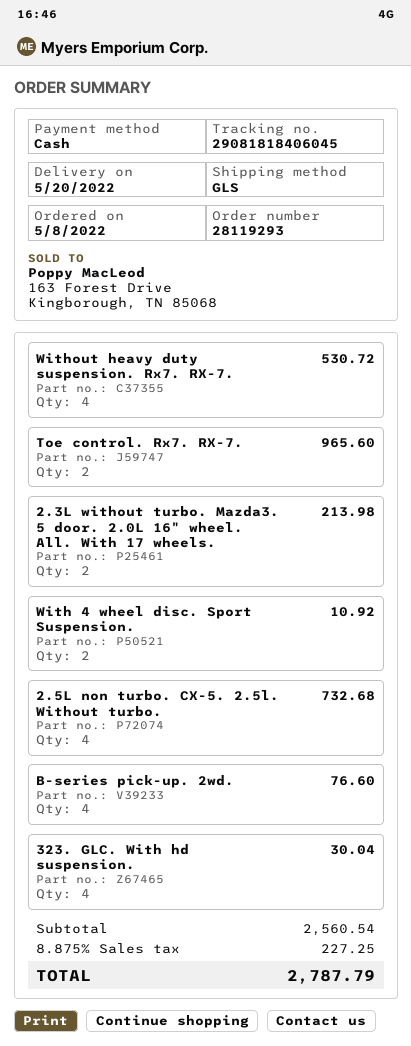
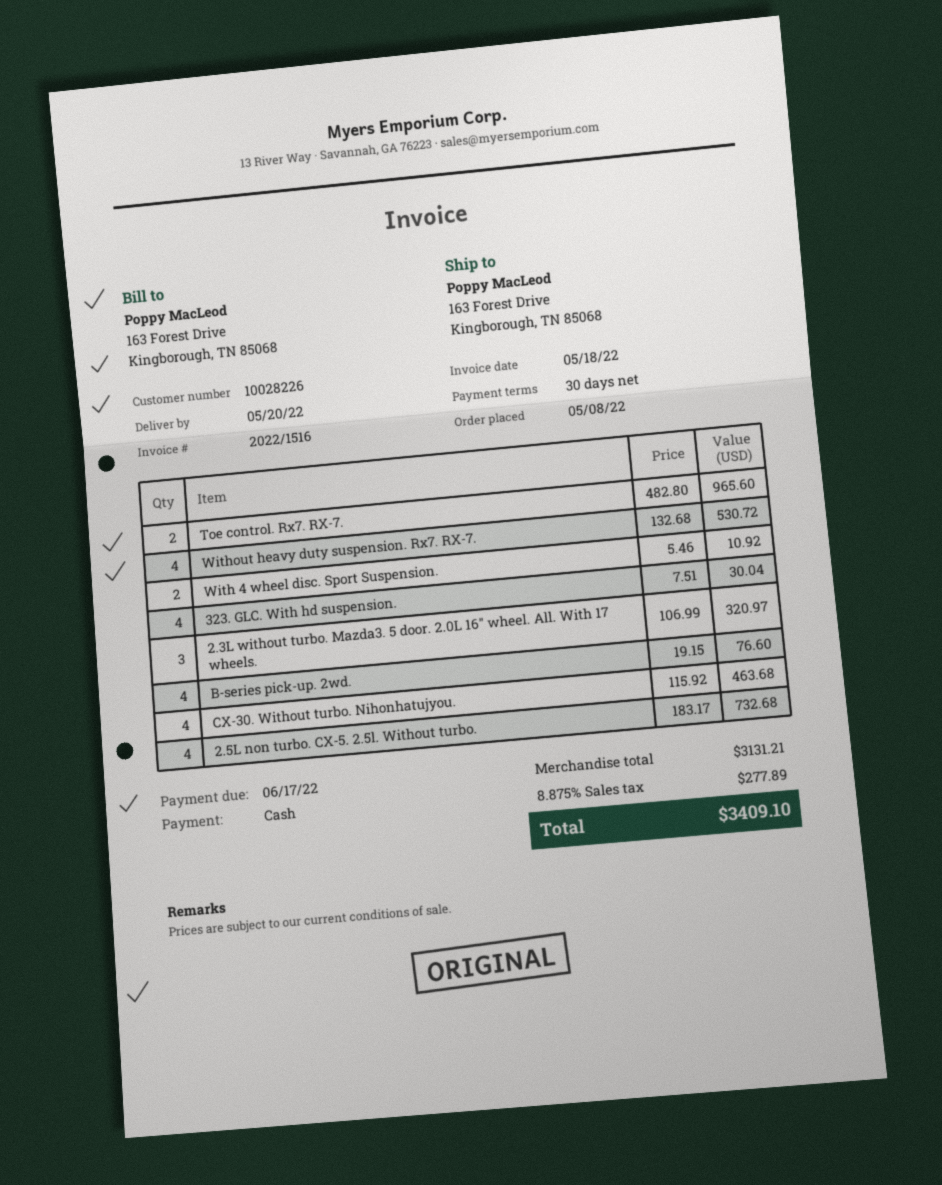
2.3L without turbo. Mazda3. 5 door. 2.0L 16" wheel. All. With 17 wheels.: 2 for 213.98 -> 3 for 320.97
CX-30. Without turbo. Nihonhatujyou.: none -> 4 for 463.68
subtotal: 2560.54 -> 3131.21
tax: 8.875% = 227.25 -> 8.875% = 277.89
total: 2787.79 -> 3409.10

